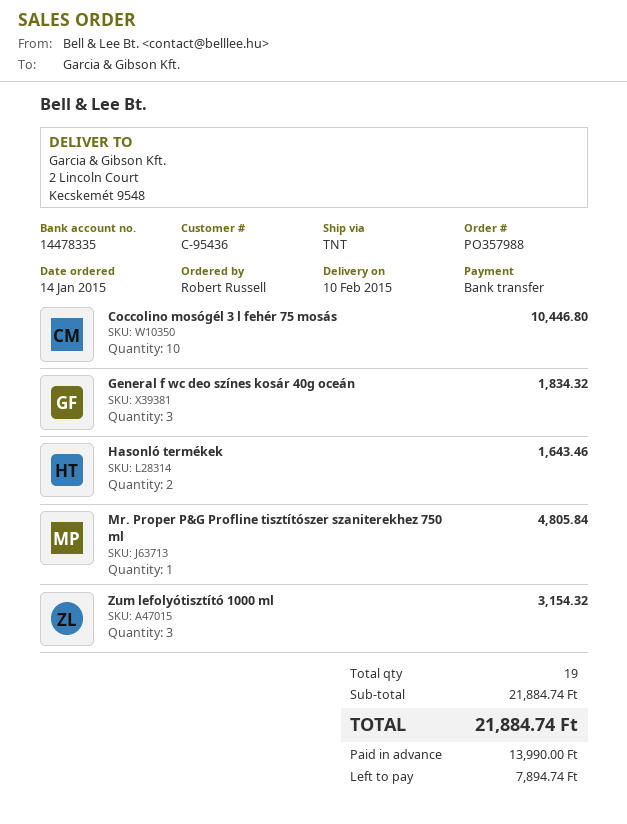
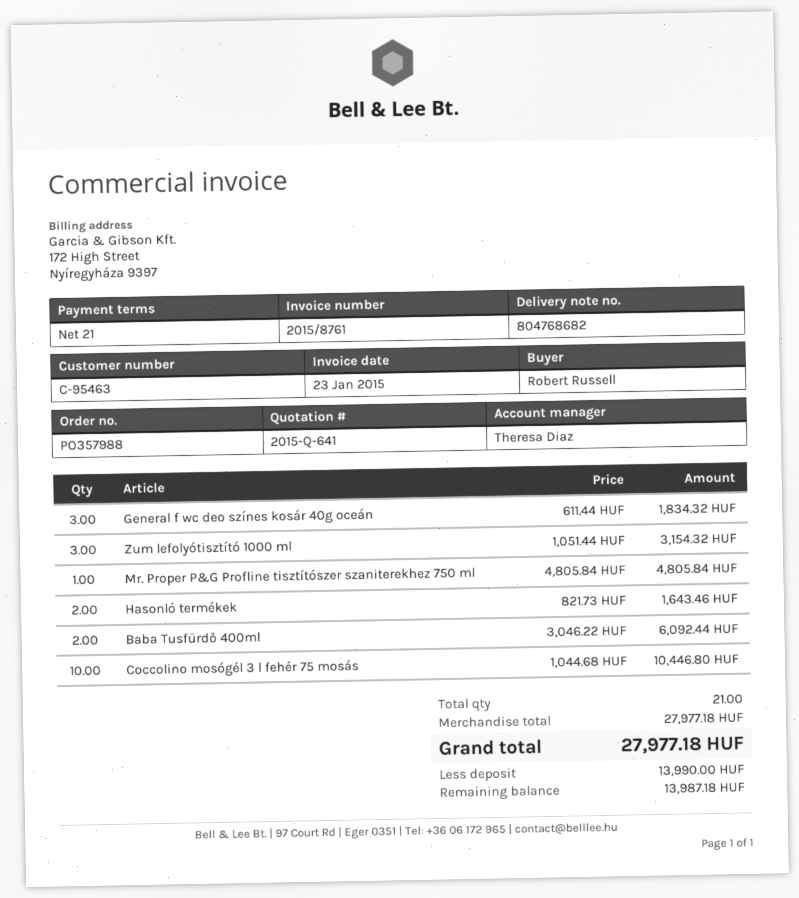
customer number: C-95436 -> C-95463
Baba Tusfürdő 400ml: none -> 2 for 6092.44
total quantity: 19 -> 21
subtotal: 21884.74 -> 27977.18
total: 21884.74 -> 27977.18
balance: 7894.74 -> 13987.18

